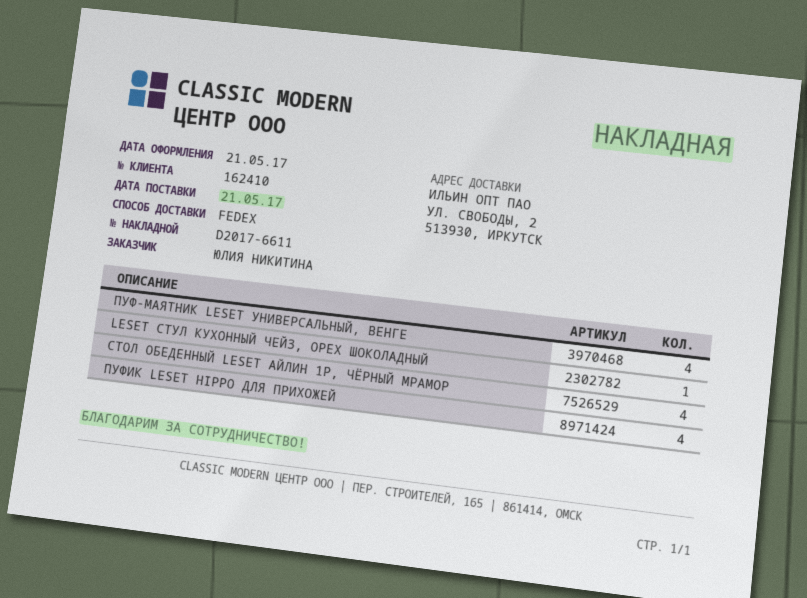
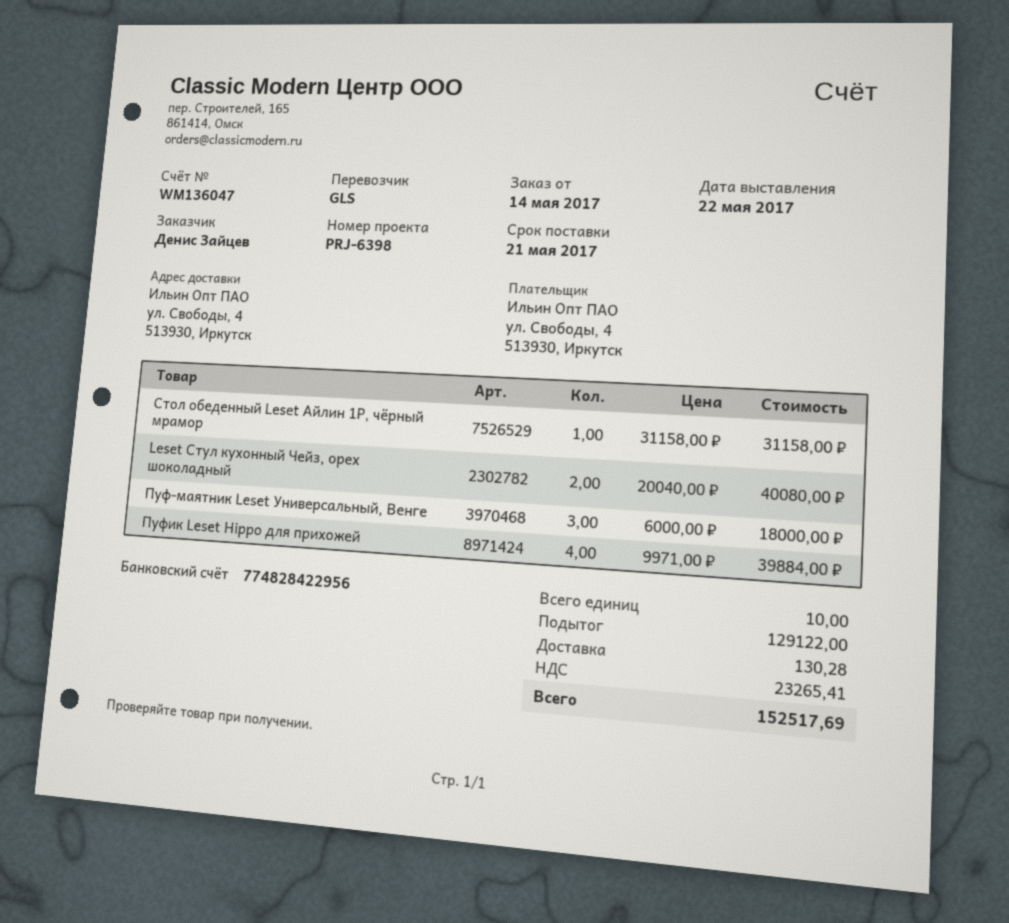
order date: 2017-05-21 -> 2017-05-14
ordered by: ЮЛИЯ НИКИТИНА -> Денис Зайцев
shipping method: FedEx -> GLS
ship to: УЛ. СВОБОДЫ, 2, 513930, ИРКУТСК -> ул. Свободы, 4, 513930, Иркутск
ПУФ-МАЯТНИК LESET УНИВЕРСАЛЬНЫЙ, ВЕНГЕ: 4 -> 3
LESET СТУЛ КУХОННЫЙ ЧЕЙЗ, ОРЕХ ШОКОЛАДНЫЙ: 1 -> 2
СТОЛ ОБЕДЕННЫЙ LESET АЙЛИН 1Р, ЧЁРНЫЙ МРАМОР: 4 -> 1

